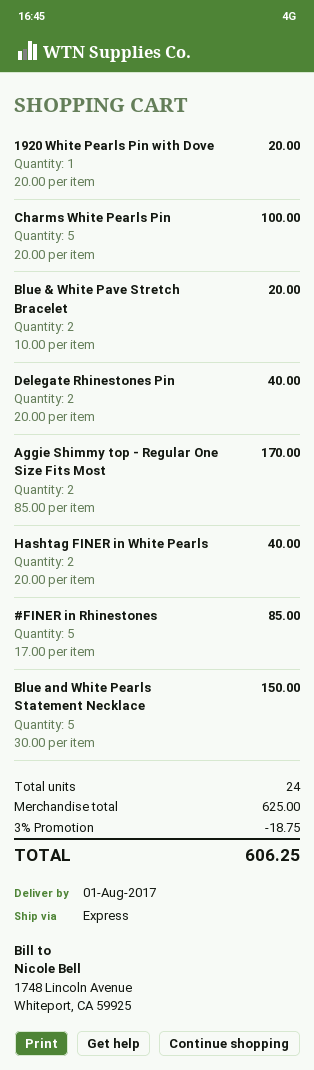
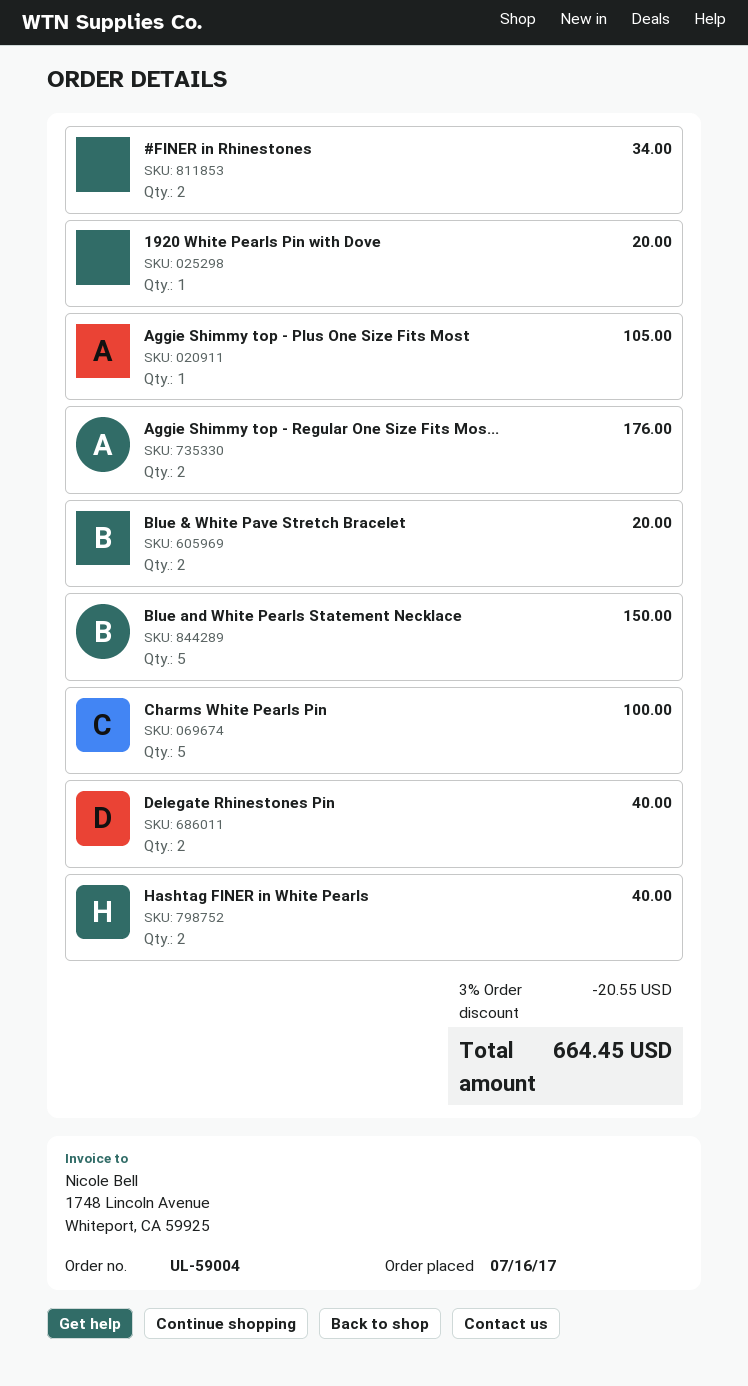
Aggie Shimmy top - Regular One Size Fits Most: 2 for 170.00 -> 2 for 176.00
#FINER in Rhinestones: 5 for 85.00 -> 2 for 34.00
Aggie Shimmy top - Plus One Size Fits Most: none -> 1 for 105.00
discount: 3% = 18.75 -> 3% = 20.55
total: 606.25 -> 664.45

